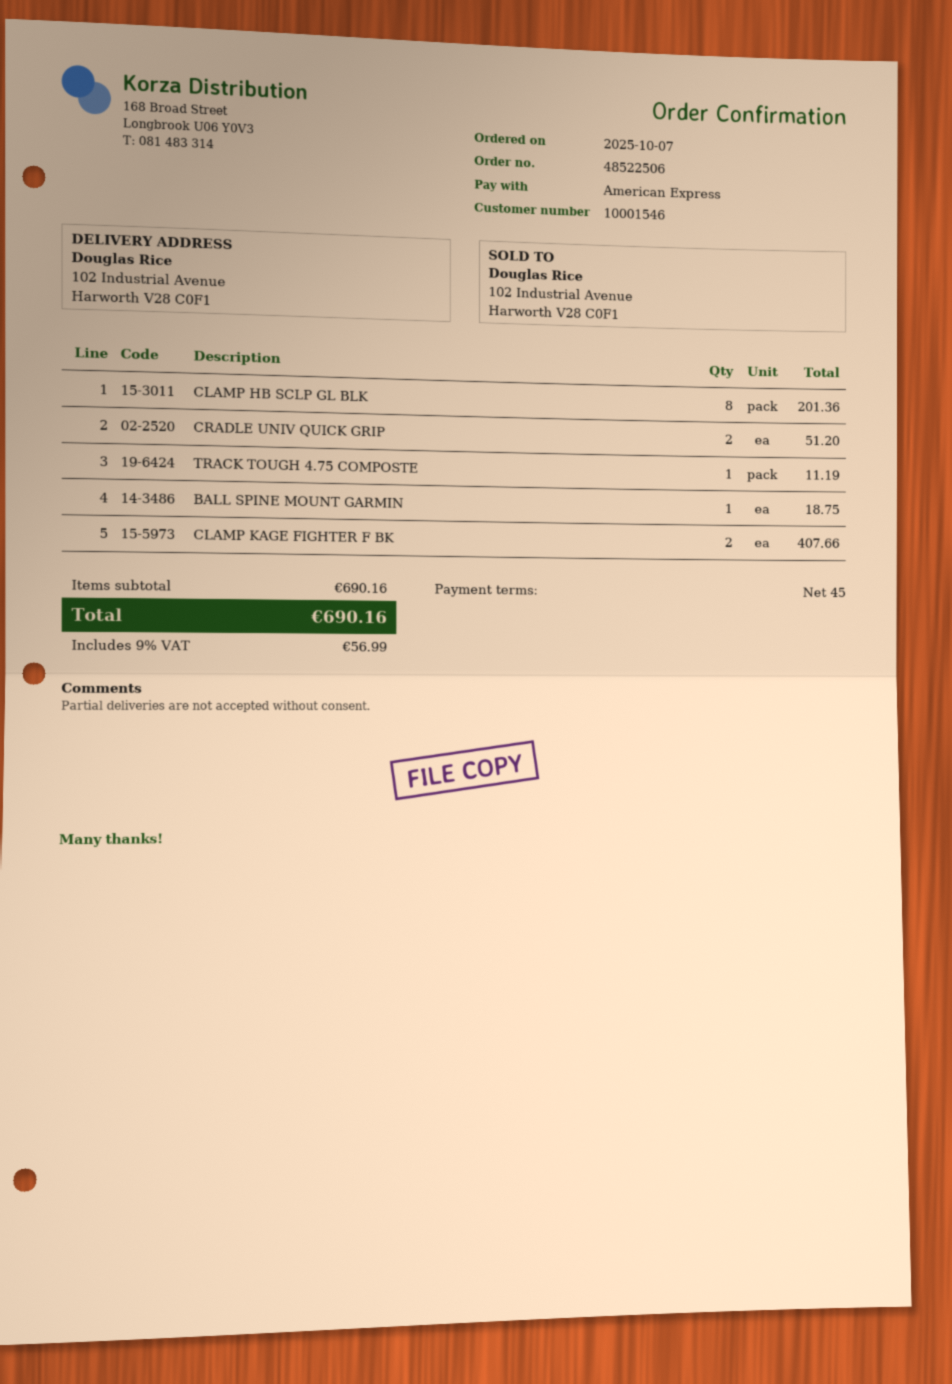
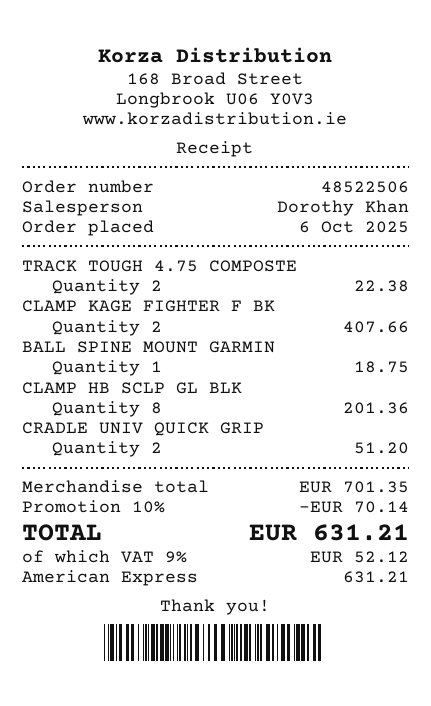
order date: 2025-10-07 -> 2025-10-06
TRACK TOUGH 4.75 COMPOSTE: 1 for 11.19 -> 2 for 22.38
subtotal: 690.16 -> 701.35
discount: none -> 10% = 70.14
tax: 9% = 56.99 -> 9% = 52.12
total: 690.16 -> 631.21

